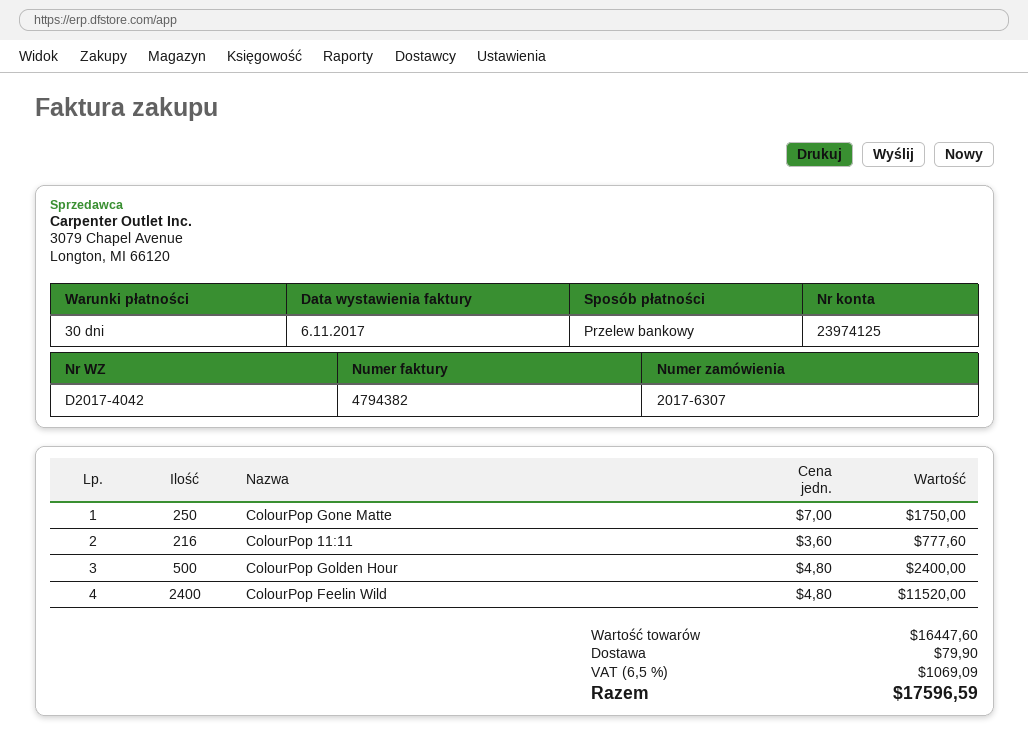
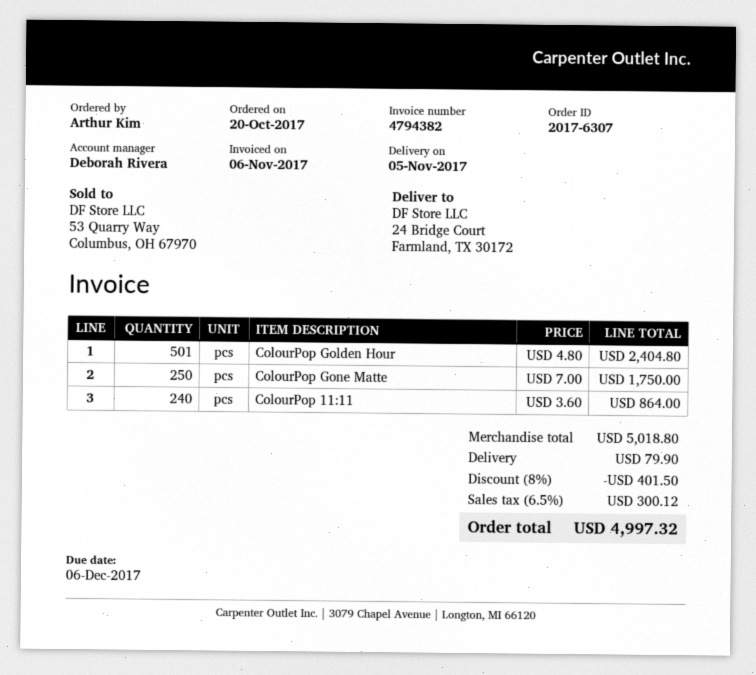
ColourPop 11:11: 216 x 3.60 = 777.60 -> 240 x 3.60 = 864.00
ColourPop Golden Hour: 500 x 4.80 = 2400.00 -> 501 x 4.80 = 2404.80
ColourPop Feelin Wild: 2400 x 4.80 = 11520.00 -> none
subtotal: 16447.60 -> 5018.80
discount: none -> 8% = 401.50
tax: 6.5% = 1069.09 -> 6.5% = 300.12
total: 17596.59 -> 4997.32

